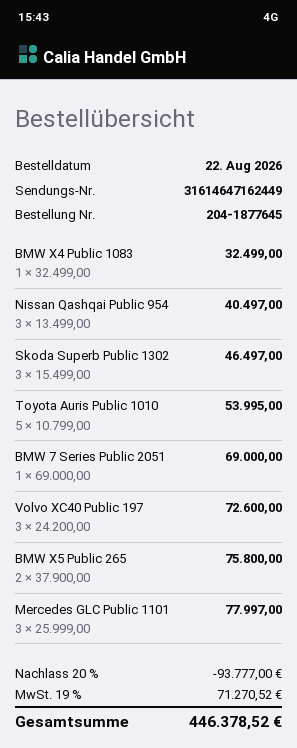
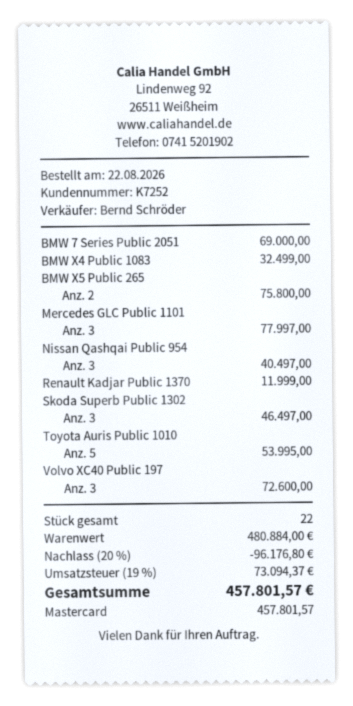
Renault Kadjar Public 1370: none -> 1 for 11999.00
discount: 20% = 93777.00 -> 20% = 96176.80
tax: 19% = 71270.52 -> 19% = 73094.37
total: 446378.52 -> 457801.57

